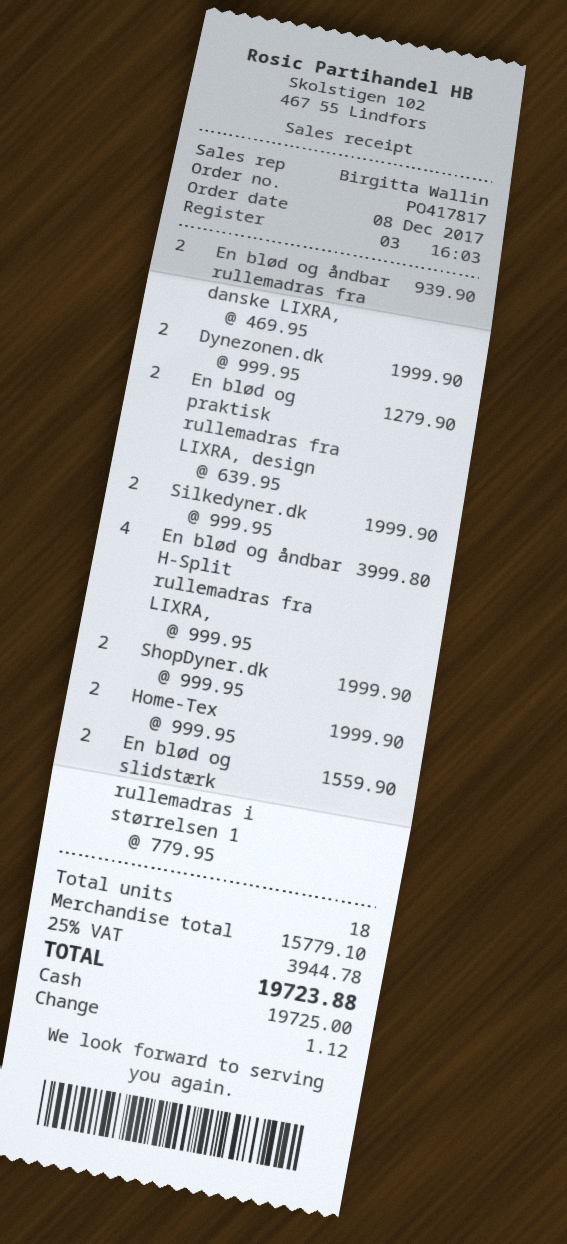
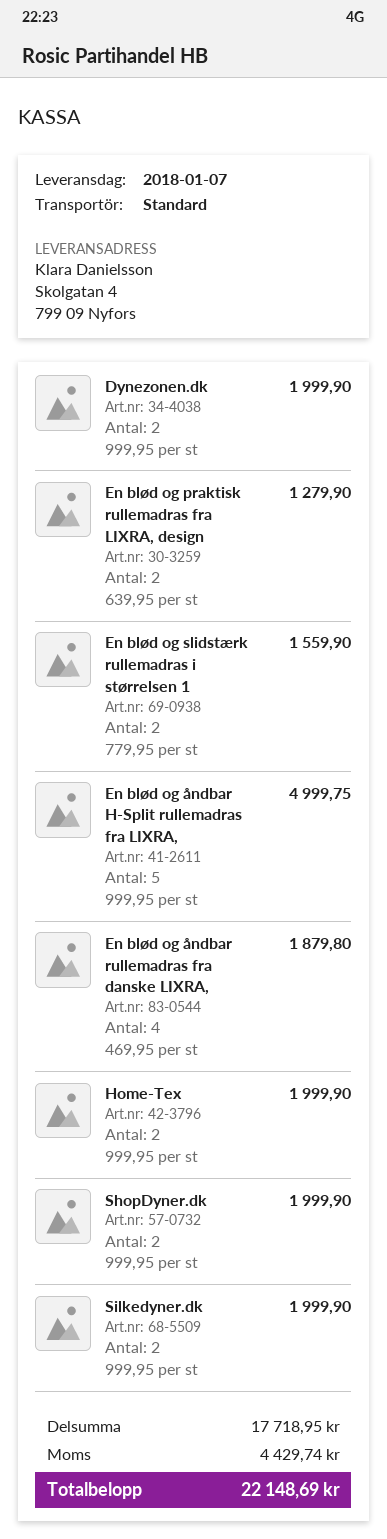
En blød og åndbar rullemadras fra danske LIXRA,: 2 x 469.95 = 939.90 -> 4 x 469.95 = 1879.80
En blød og åndbar H-Split rullemadras fra LIXRA,: 4 x 999.95 = 3999.80 -> 5 x 999.95 = 4999.75
subtotal: 15779.10 -> 17718.95
tax: 3944.78 -> 4429.74
total: 19723.88 -> 22148.69

